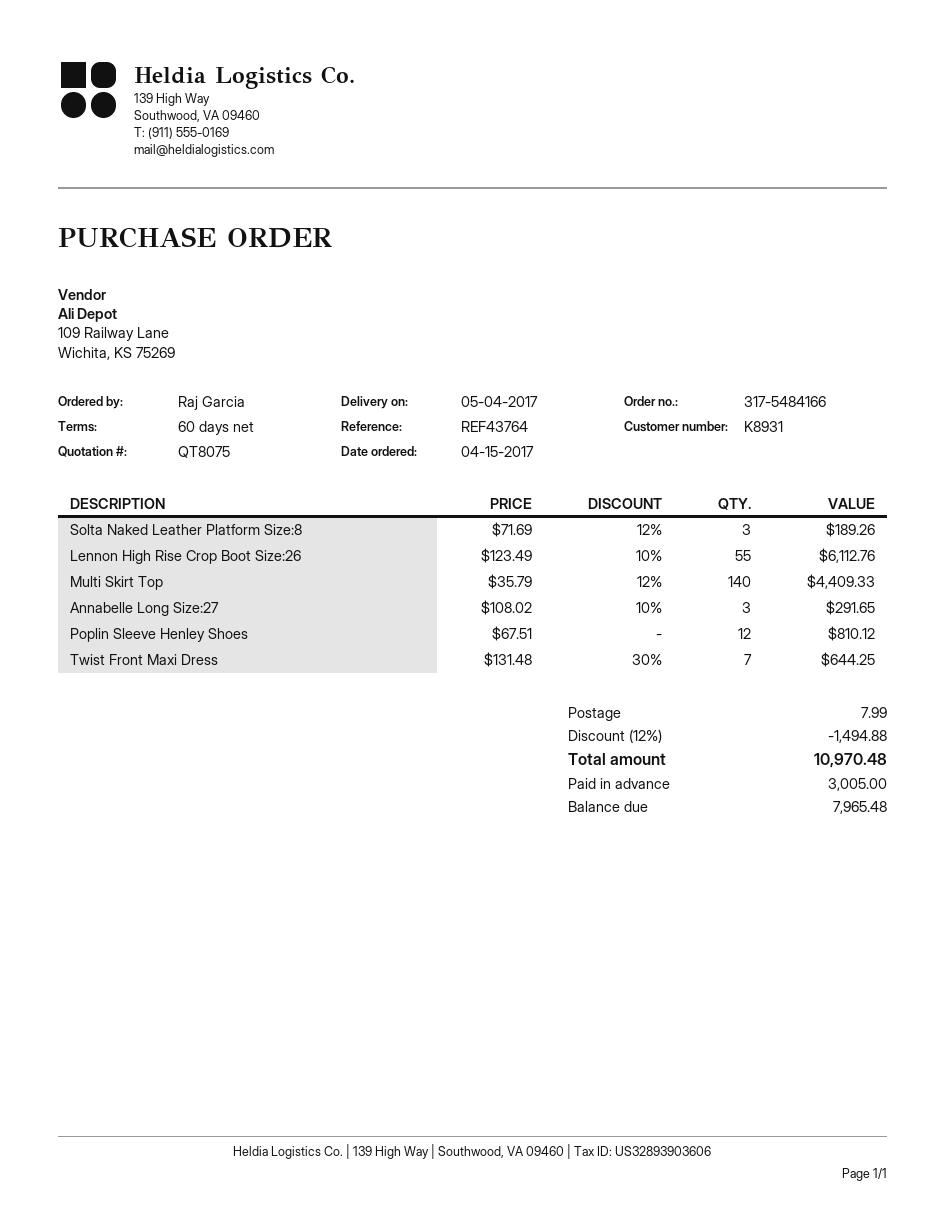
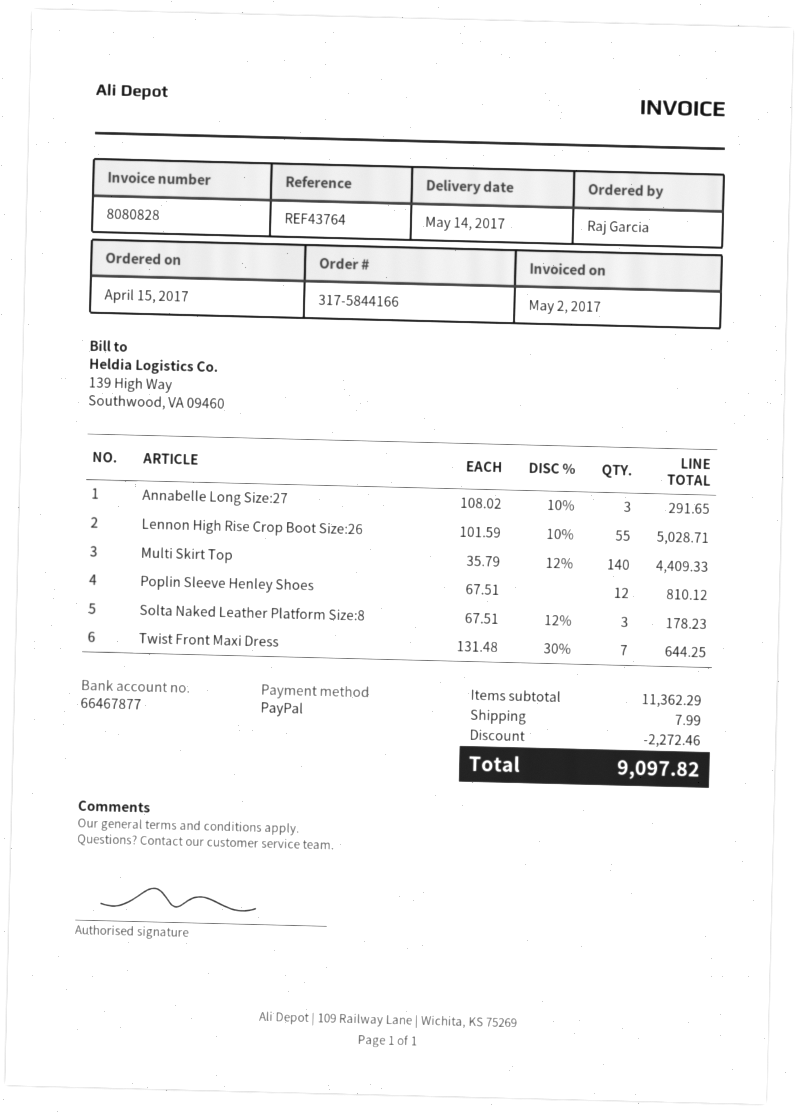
order number: 317-5484166 -> 317-5844166
delivery date: 2017-05-04 -> 2017-05-14
Solta Naked Leather Platform Size:8: 3 x 71.69 - 12% = 189.26 -> 3 x 67.51 - 12% = 178.23
Lennon High Rise Crop Boot Size:26: 55 x 123.49 - 10% = 6112.76 -> 55 x 101.59 - 10% = 5028.71
discount: 1494.88 -> 2272.46
total: 10970.48 -> 9097.82

